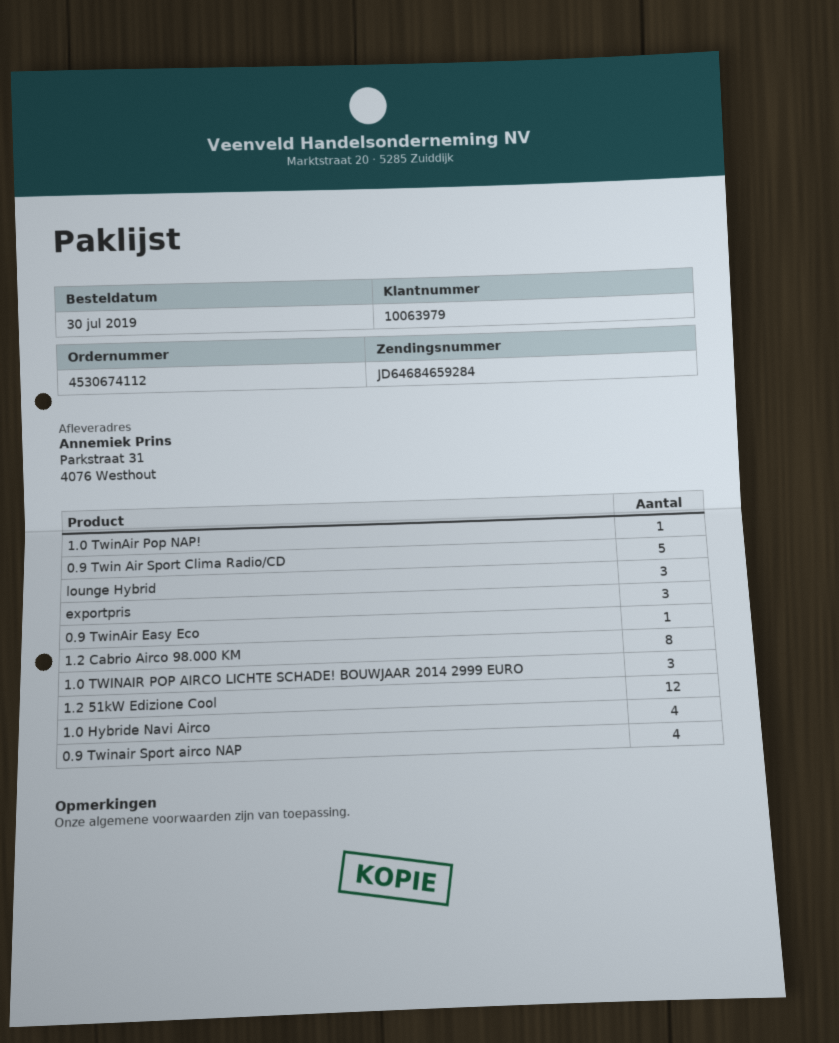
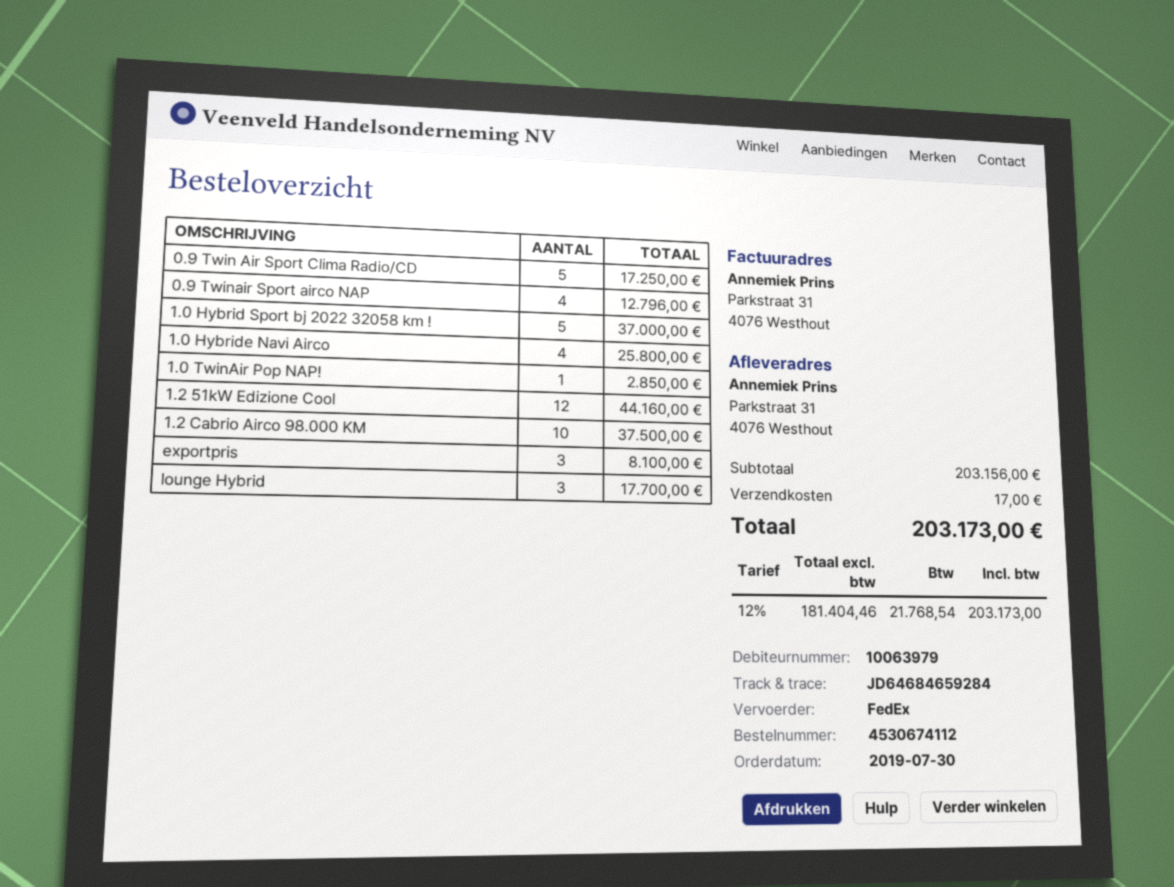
0.9 TwinAir Easy Eco: 1 -> none
1.2 Cabrio Airco 98.000 KM: 8 -> 10
1.0 TWINAIR POP AIRCO LICHTE SCHADE! BOUWJAAR 2014 2999 EURO: 3 -> none
1.0 Hybrid Sport bj 2022 32058 km !: none -> 5

